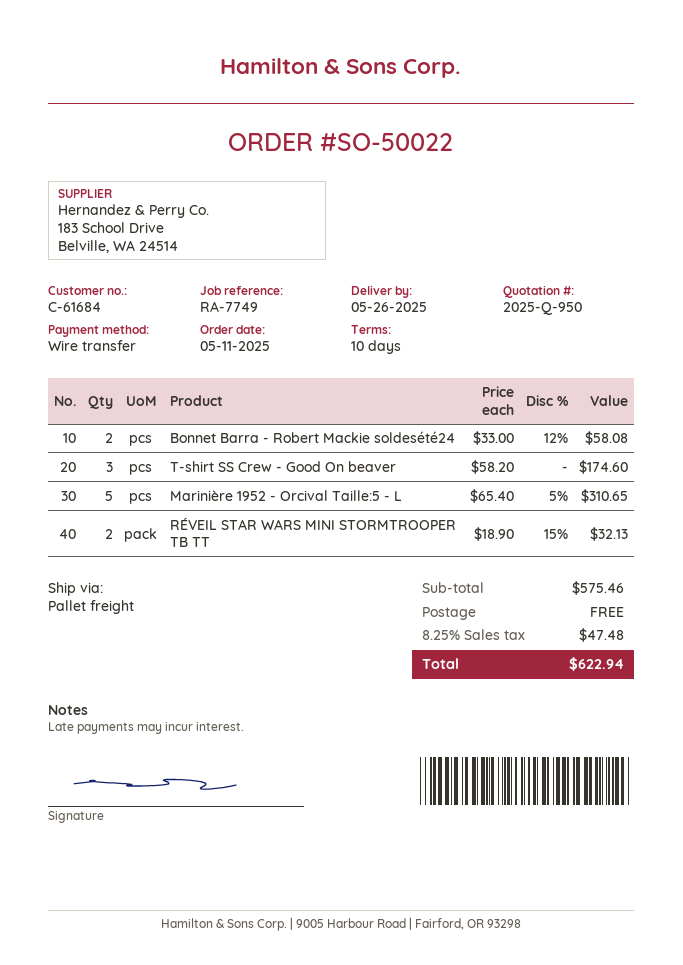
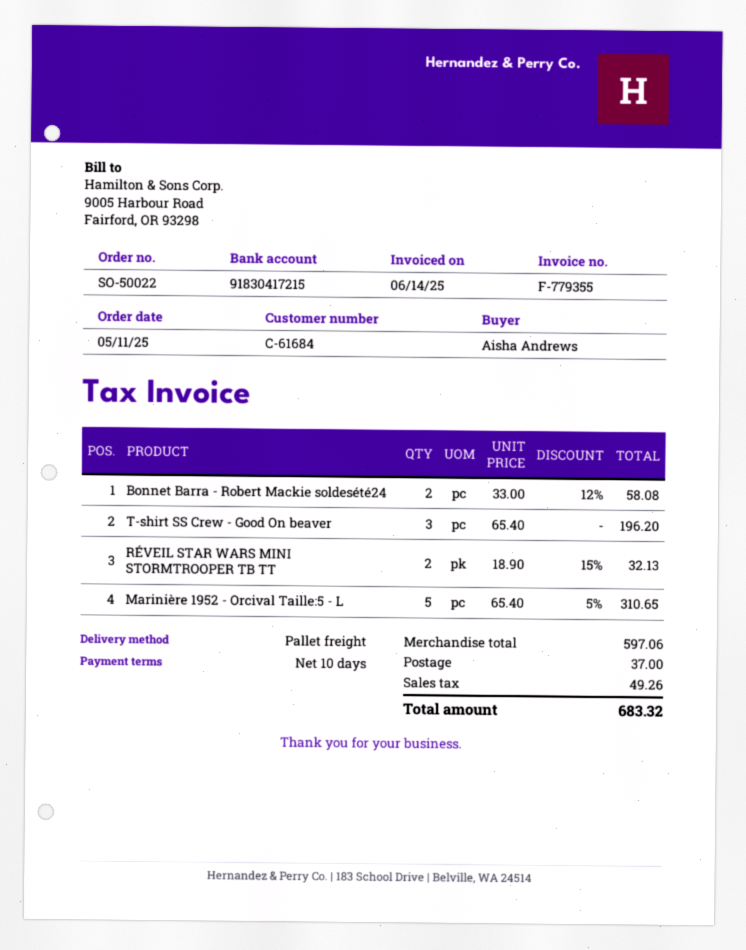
T-shirt SS Crew - Good On beaver: 3 x 58.20 = 174.60 -> 3 x 65.40 = 196.20
subtotal: 575.46 -> 597.06
shipping: 0.00 -> 37.00
tax: 47.48 -> 49.26
total: 622.94 -> 683.32

